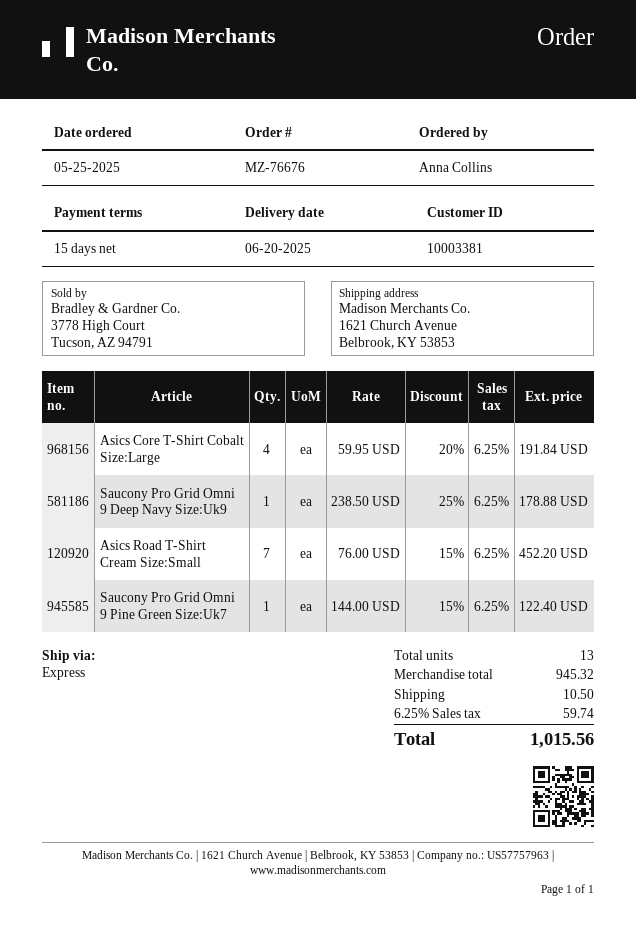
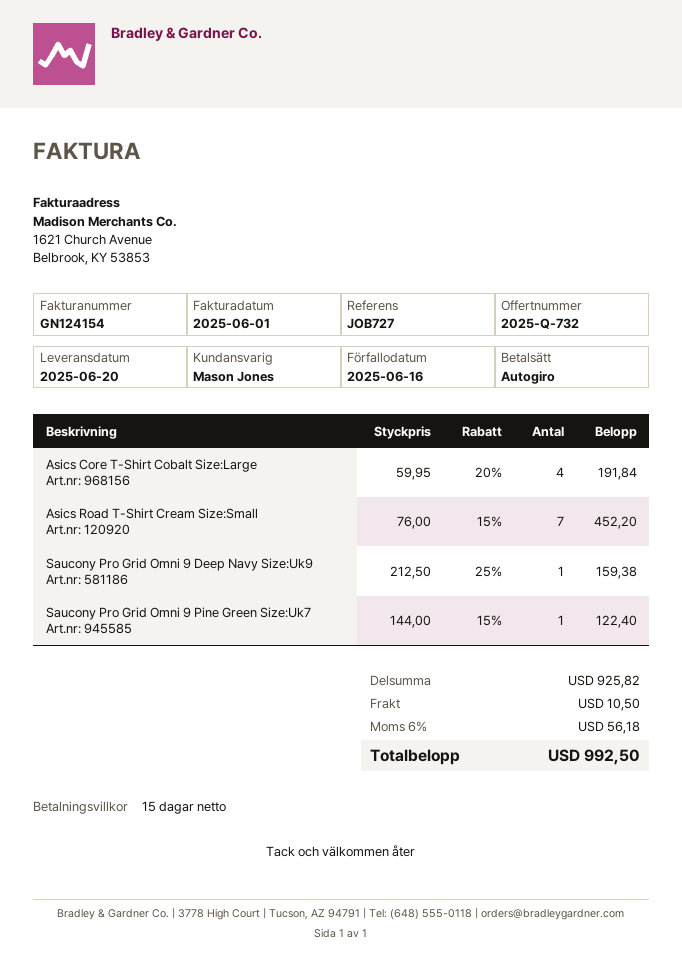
Saucony Pro Grid Omni 9 Deep Navy Size:Uk9: 1 x 238.50 - 25% = 178.88 -> 1 x 212.50 - 25% = 159.38
subtotal: 945.32 -> 925.82
tax: 6.25% = 59.74 -> 6% = 56.18
total: 1015.56 -> 992.50

